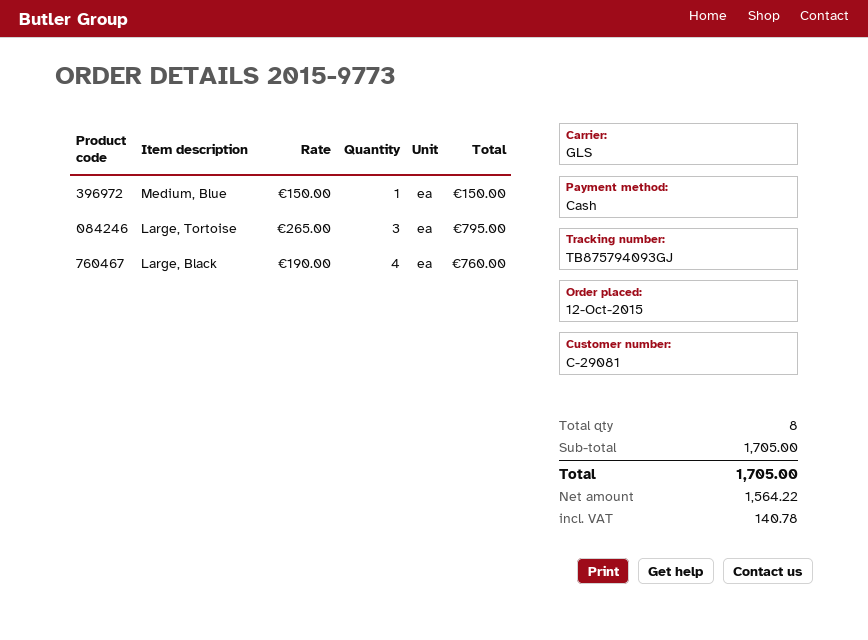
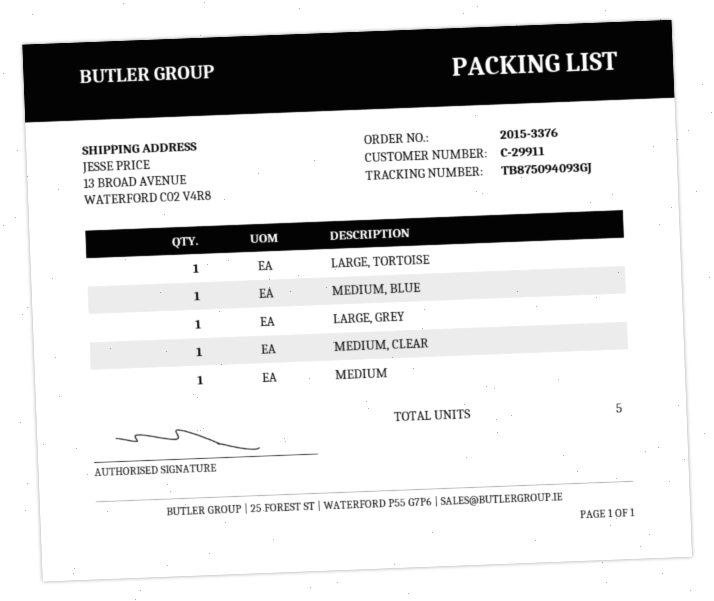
order number: 2015-9773 -> 2015-3376
customer number: C-29081 -> C-29911
tracking number: TB875794093GJ -> TB875094093GJ
Large, Tortoise: 3 -> 1
Large, Black: 4 -> none
LARGE, GREY: none -> 1
MEDIUM, CLEAR: none -> 1
MEDIUM: none -> 1
total quantity: 8 -> 5

